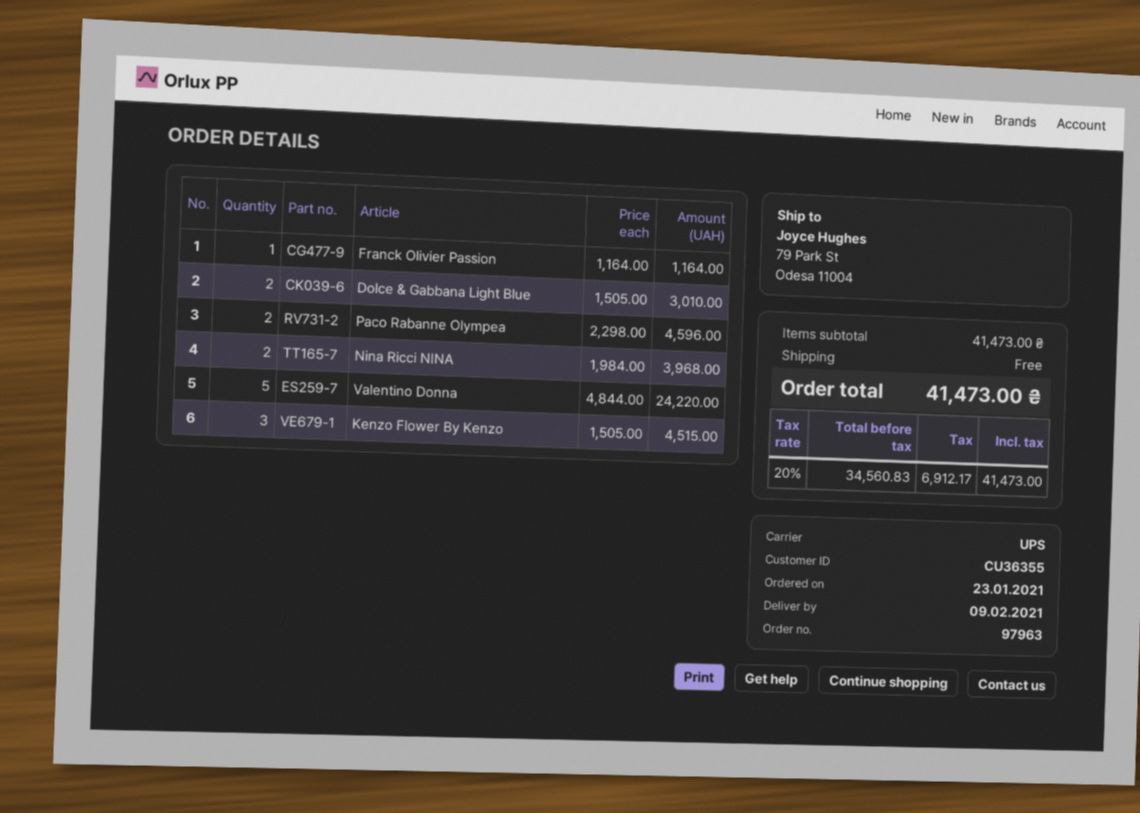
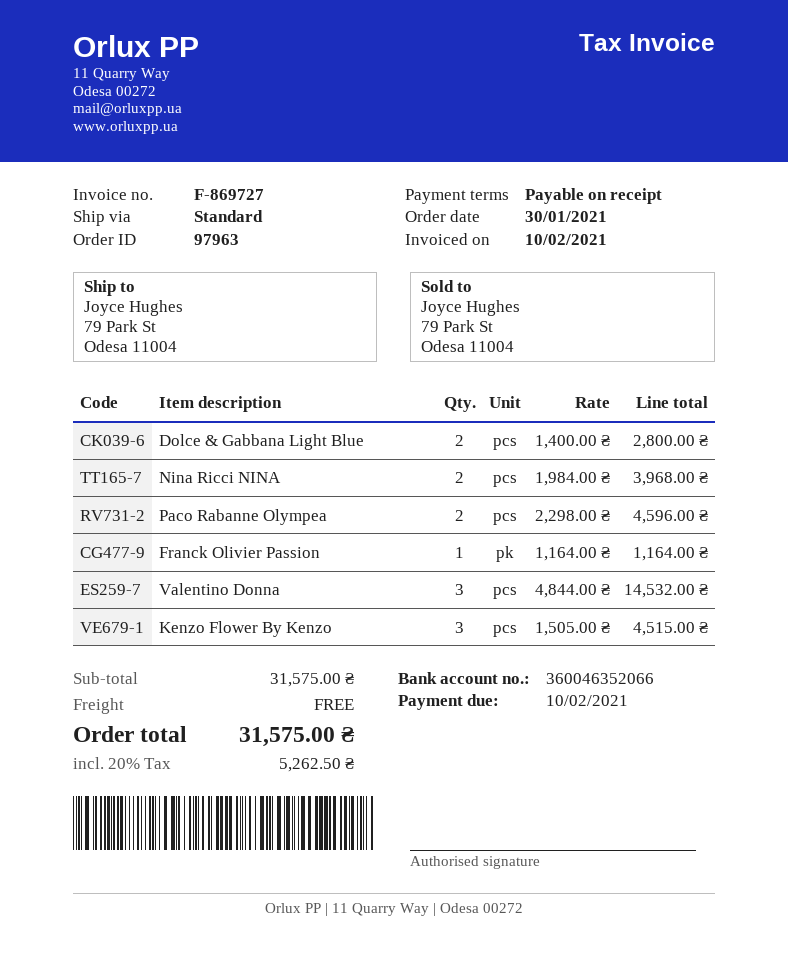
order date: 2021-01-23 -> 2021-01-30
shipping method: UPS -> standard
Dolce & Gabbana Light Blue: 2 x 1505.00 = 3010.00 -> 2 x 1400.00 = 2800.00
Valentino Donna: 5 x 4844.00 = 24220.00 -> 3 x 4844.00 = 14532.00
subtotal: 41473.00 -> 31575.00
tax: 20% = 6912.17 -> 20% = 5262.50
total: 41473.00 -> 31575.00

